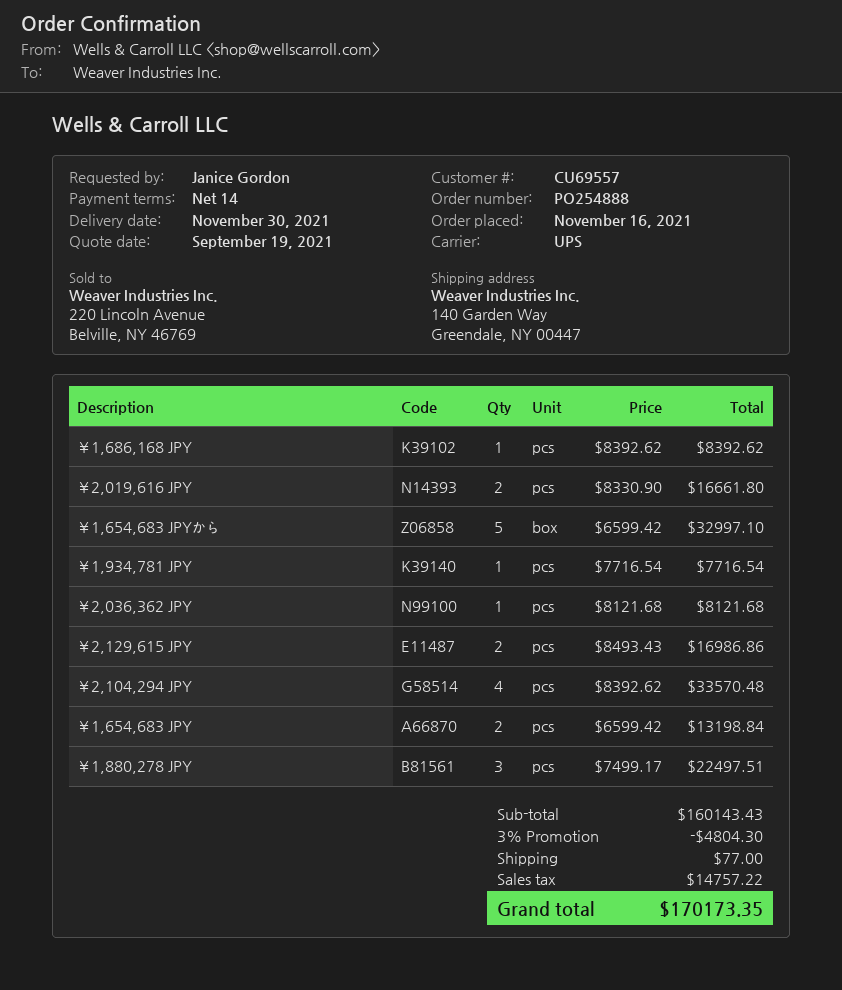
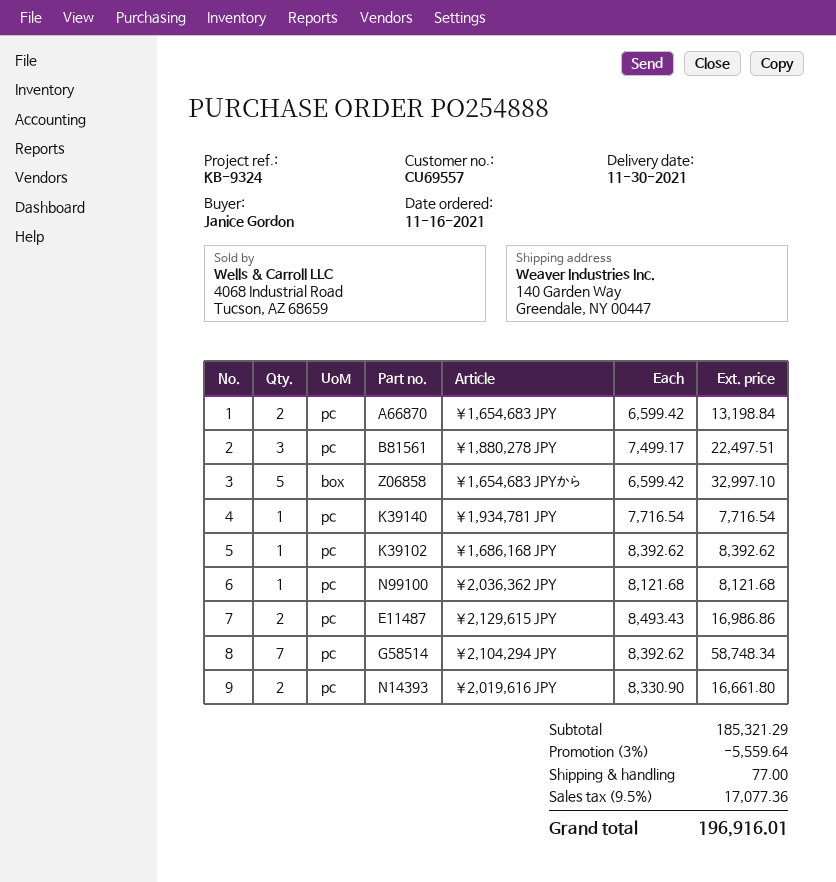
¥2,104,294 JPY: 4 x 8392.62 = 33570.48 -> 7 x 8392.62 = 58748.34
subtotal: 160143.43 -> 185321.29
discount: 3% = 4804.30 -> 3% = 5559.64
tax: 14757.22 -> 17077.36
total: 170173.35 -> 196916.01

